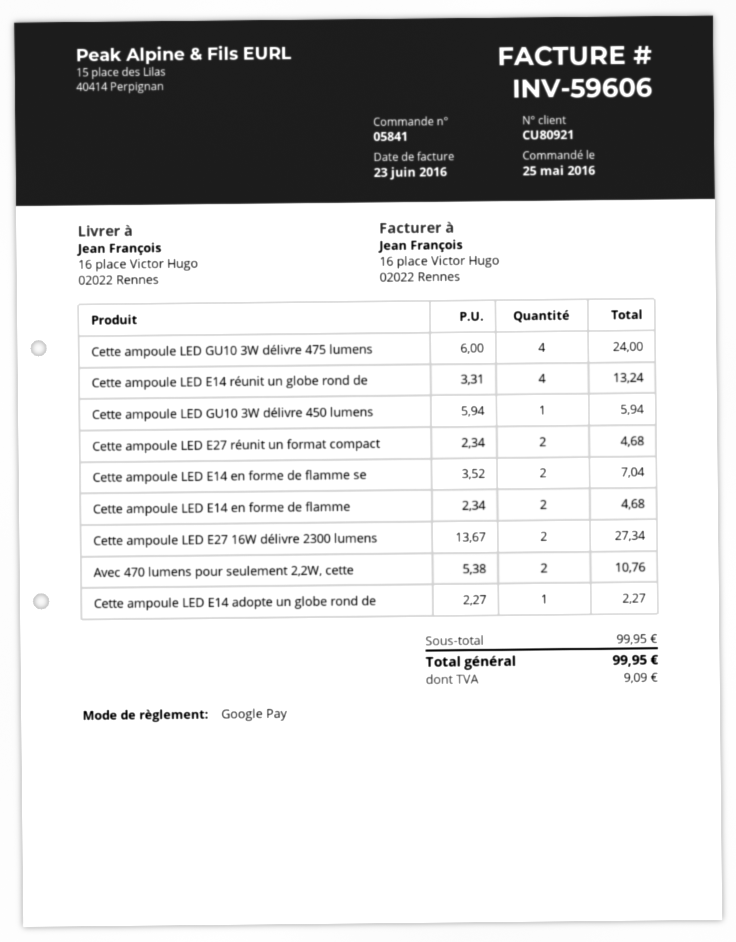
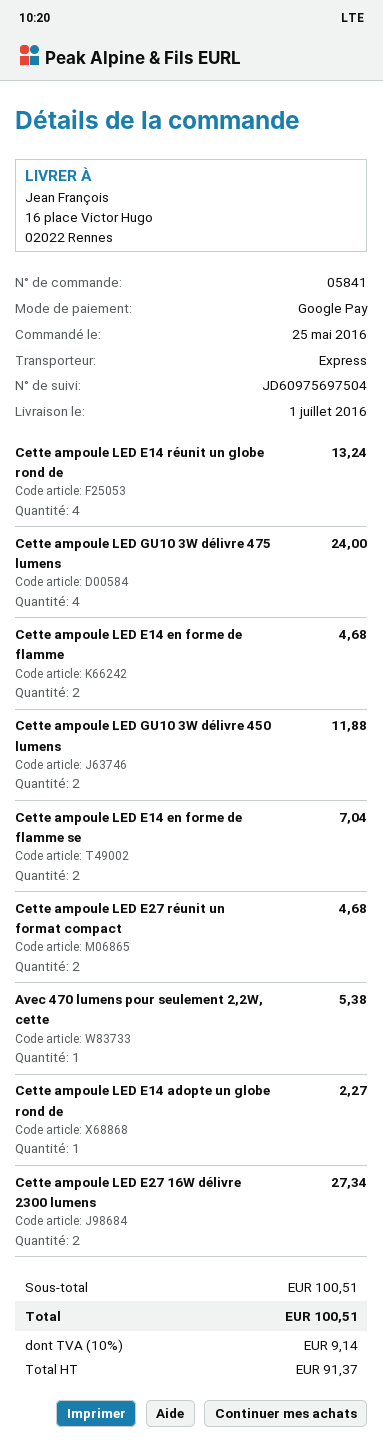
Cette ampoule LED GU10 3W délivre 450 lumens: 1 for 5.94 -> 2 for 11.88
Avec 470 lumens pour seulement 2,2W, cette: 2 for 10.76 -> 1 for 5.38
subtotal: 99.95 -> 100.51
tax: 9.09 -> 9.14
total: 99.95 -> 100.51

